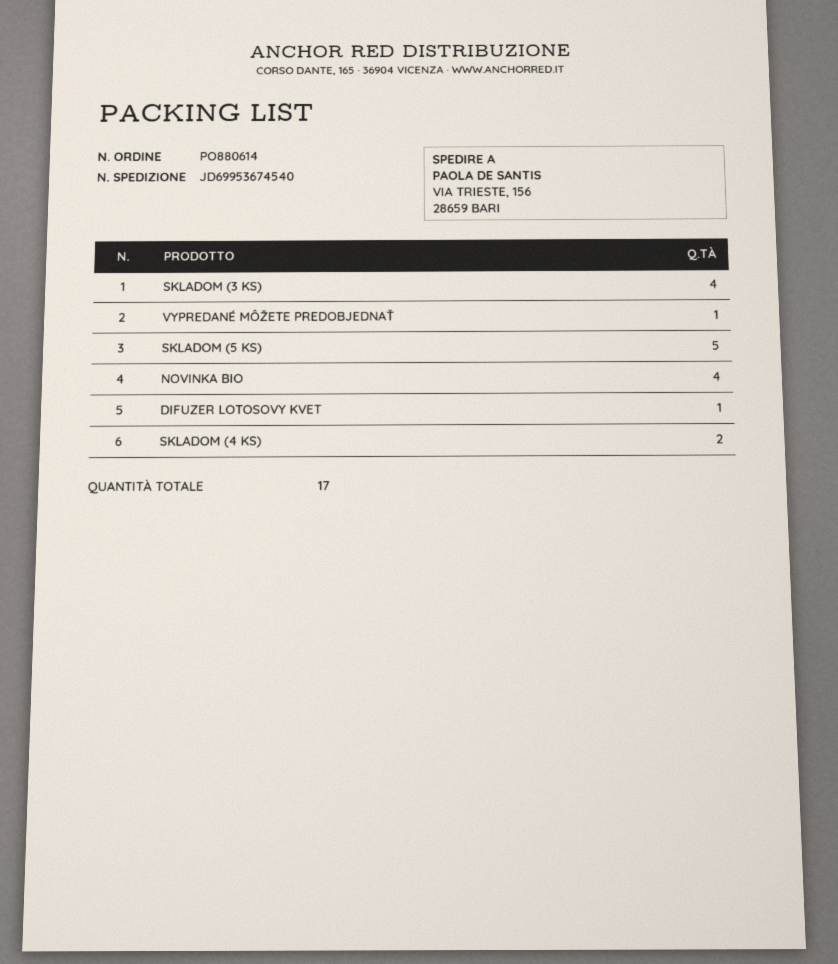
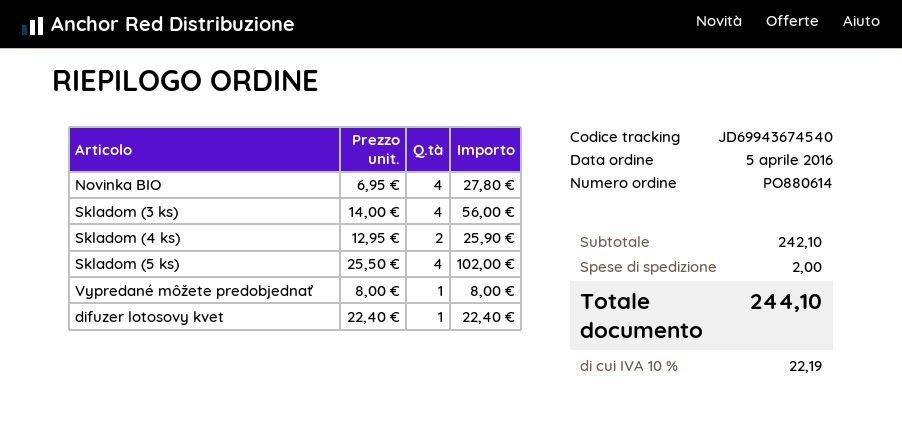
tracking number: JD69953674540 -> JD69943674540
SKLADOM (5 KS): 5 -> 4

